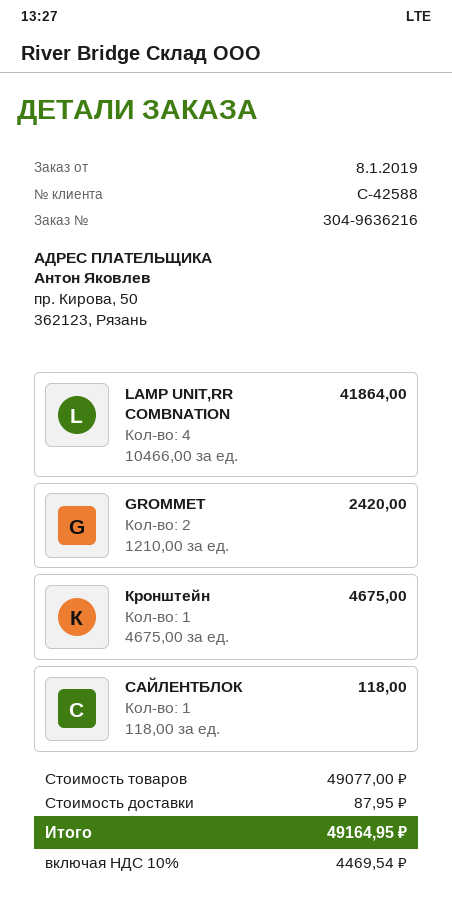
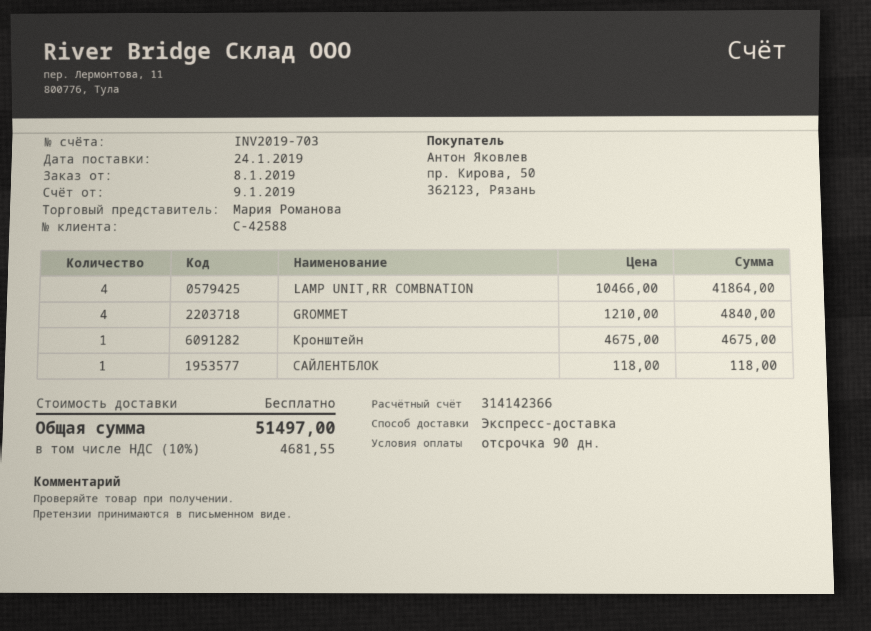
GROMMET: 2 x 1210.00 = 2420.00 -> 4 x 1210.00 = 4840.00
shipping: 87.95 -> 0.00
tax: 10% = 4469.54 -> 10% = 4681.55
total: 49164.95 -> 51497.00

